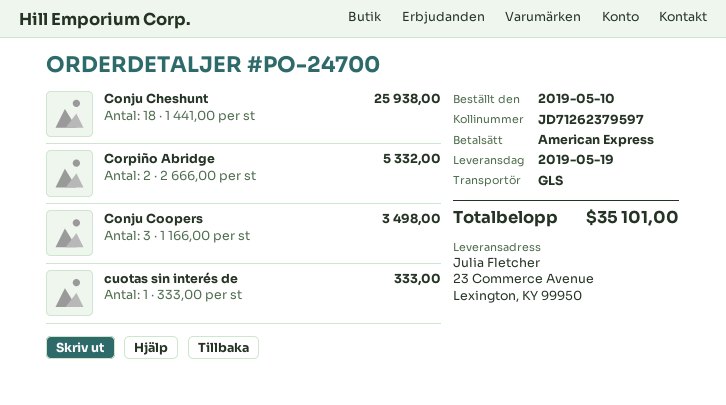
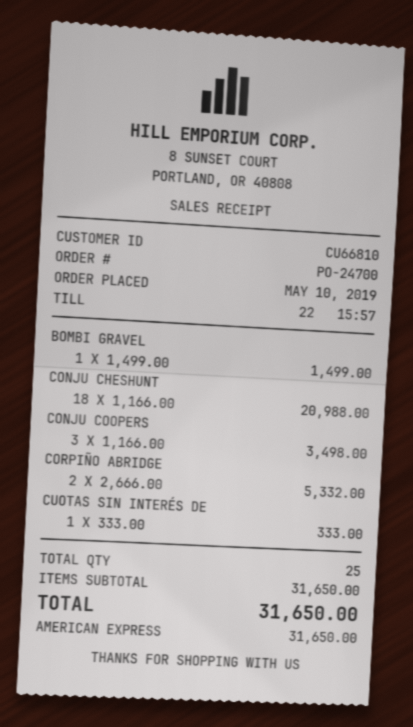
Conju Cheshunt: 18 x 1441.00 = 25938.00 -> 18 x 1166.00 = 20988.00
BOMBI GRAVEL: none -> 1 x 1499.00 = 1499.00
total: 35101.00 -> 31650.00

